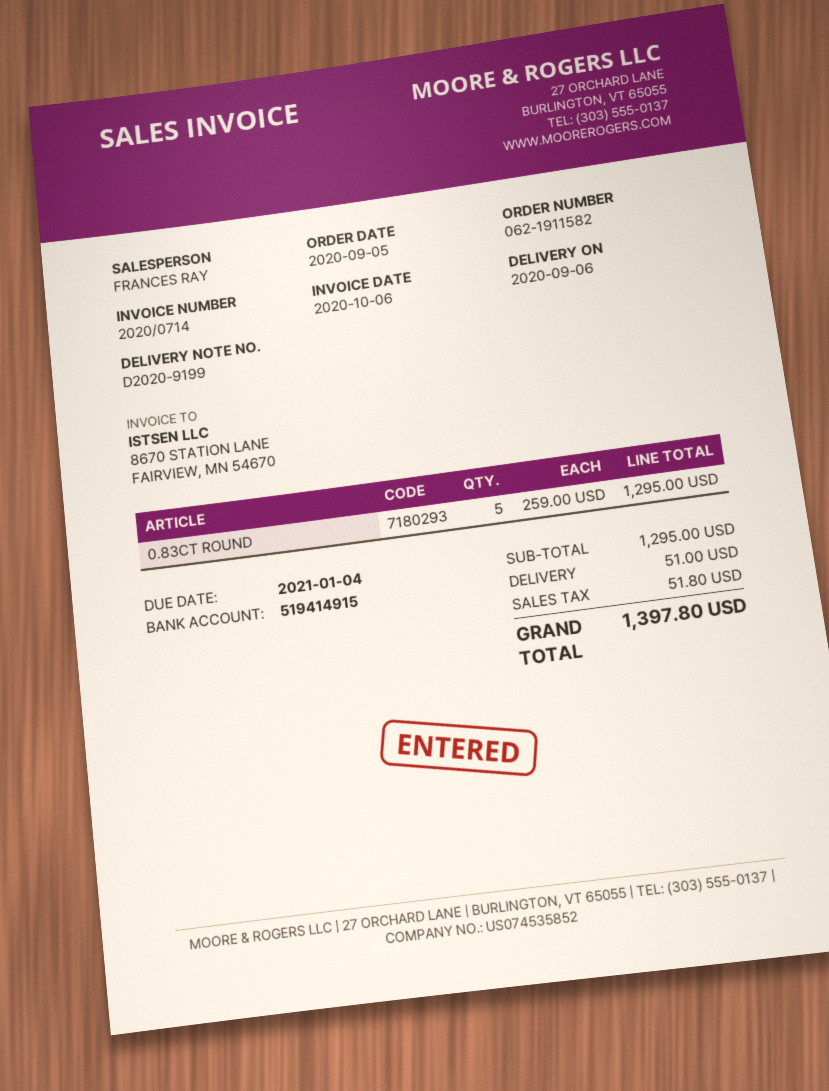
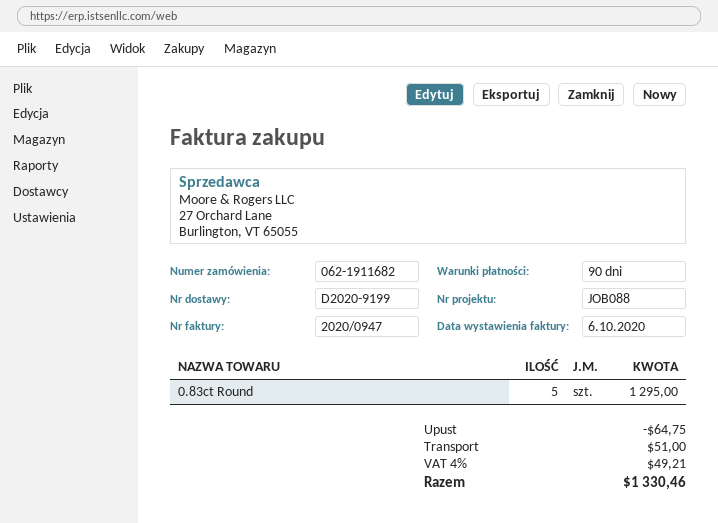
order number: 062-1911582 -> 062-1911682
invoice number: 2020/0714 -> 2020/0947
discount: none -> 64.75
tax: 51.80 -> 49.21
total: 1397.80 -> 1330.46

